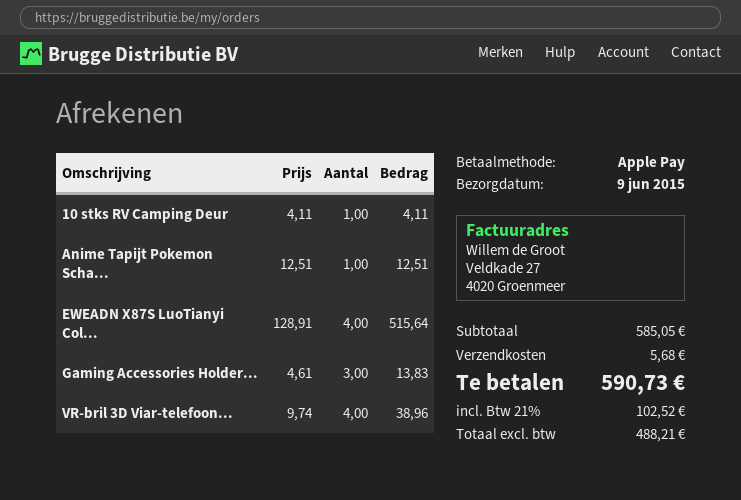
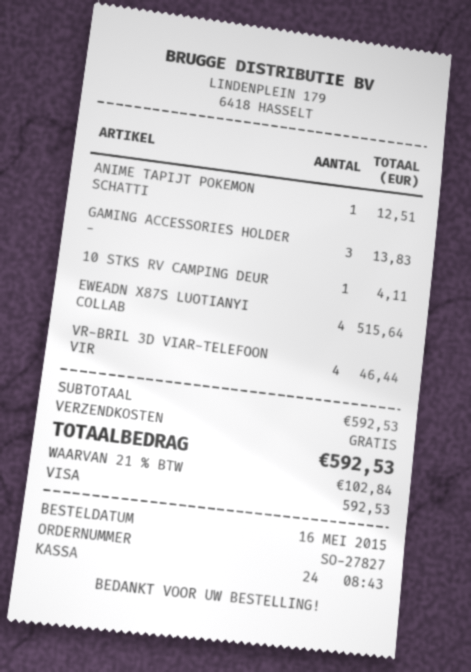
payment method: Apple Pay -> Visa
VR-bril 3D Viar-telefoon...: 4 for 38.96 -> 4 for 46.44
subtotal: 585.05 -> 592.53
shipping: 5.68 -> 0.00
tax: 21% = 102.52 -> 21% = 102.84
total: 590.73 -> 592.53

